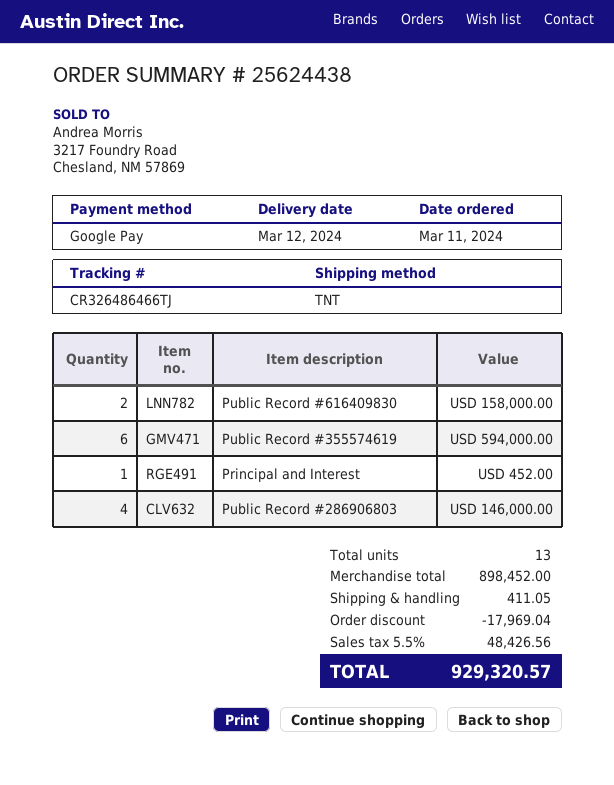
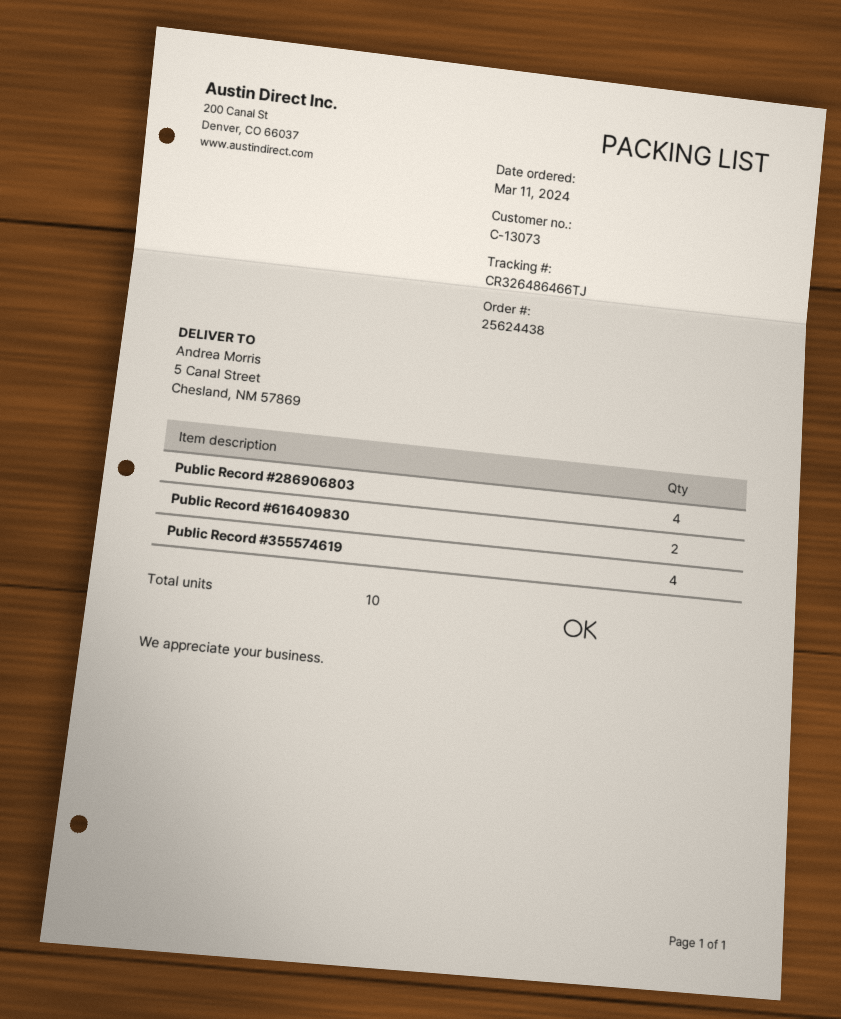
Public Record #355574619: 6 -> 4
Principal and Interest: 1 -> none
total quantity: 13 -> 10

